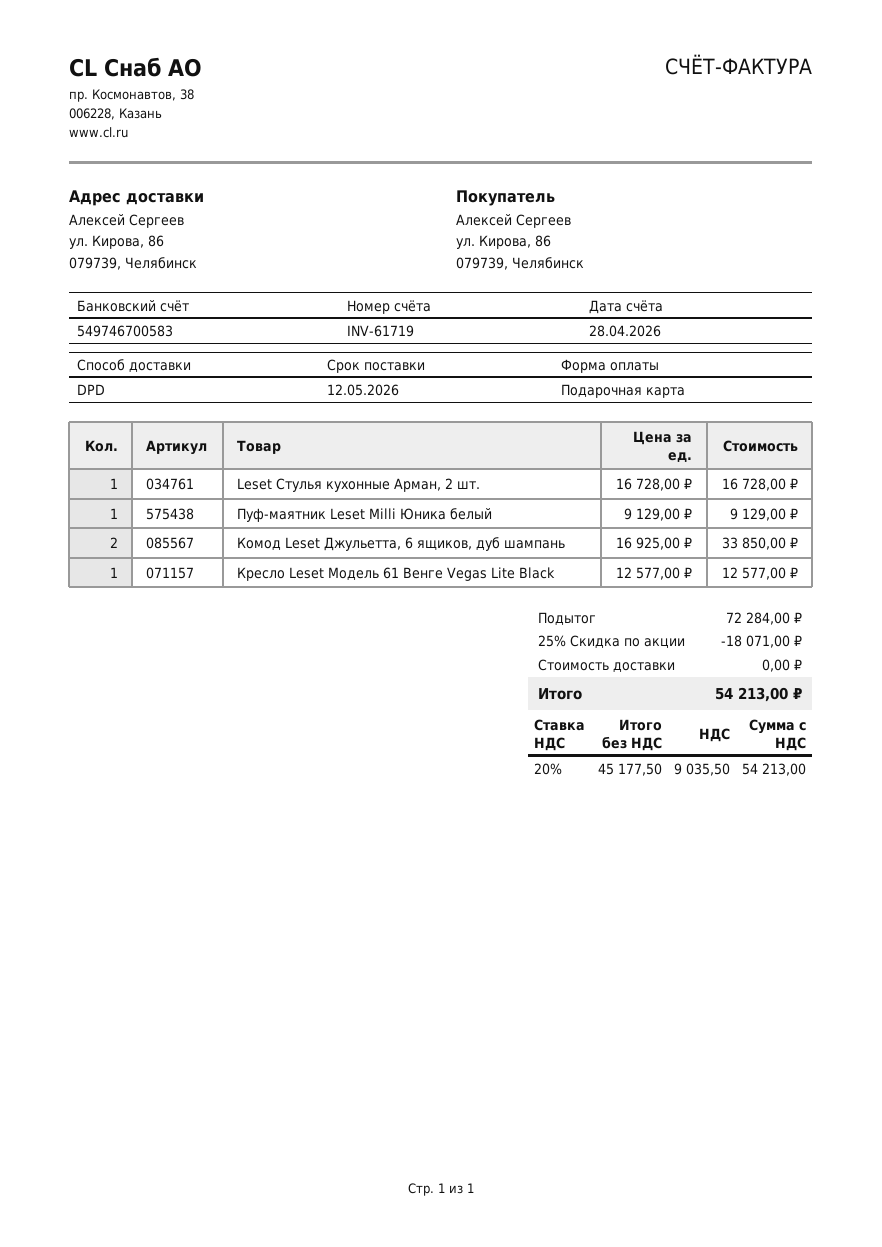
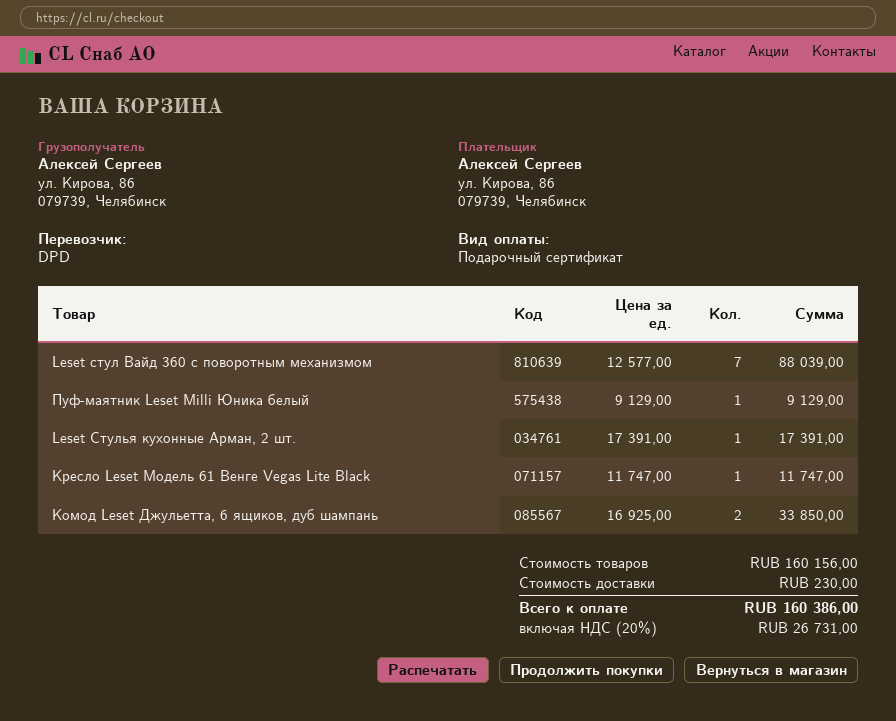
Leset Стулья кухонные Арман, 2 шт.: 1 x 16728.00 = 16728.00 -> 1 x 17391.00 = 17391.00
Кресло Leset Модель 61 Венге Vegas Lite Black: 1 x 12577.00 = 12577.00 -> 1 x 11747.00 = 11747.00
Leset стул Вайд 360 с поворотным механизмом: none -> 7 x 12577.00 = 88039.00
subtotal: 72284.00 -> 160156.00
discount: 25% = 18071.00 -> none
shipping: 0.00 -> 230.00
tax: 20% = 9035.50 -> 20% = 26731.00
total: 54213.00 -> 160386.00

